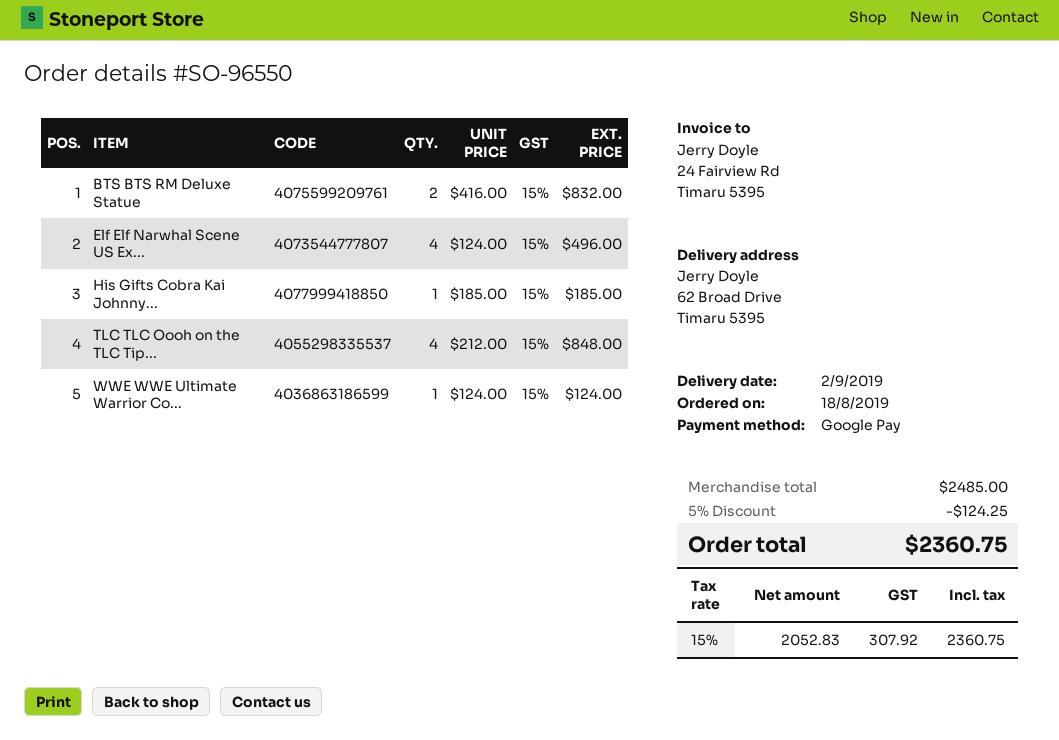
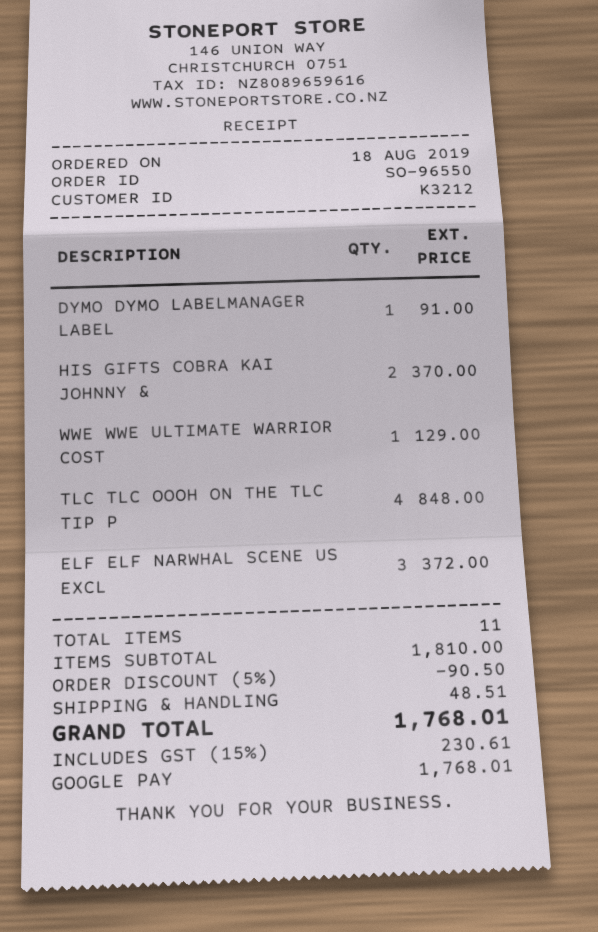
BTS BTS RM Deluxe Statue: 2 for 832.00 -> none
Elf Elf Narwhal Scene US Ex...: 4 for 496.00 -> 3 for 372.00
His Gifts Cobra Kai Johnny...: 1 for 185.00 -> 2 for 370.00
WWE WWE Ultimate Warrior Co...: 1 for 124.00 -> 1 for 129.00
DYMO DYMO LABELMANAGER LABEL: none -> 1 for 91.00
subtotal: 2485.00 -> 1810.00
discount: 5% = 124.25 -> 5% = 90.50
shipping: none -> 48.51
tax: 15% = 307.92 -> 15% = 230.61
total: 2360.75 -> 1768.01

